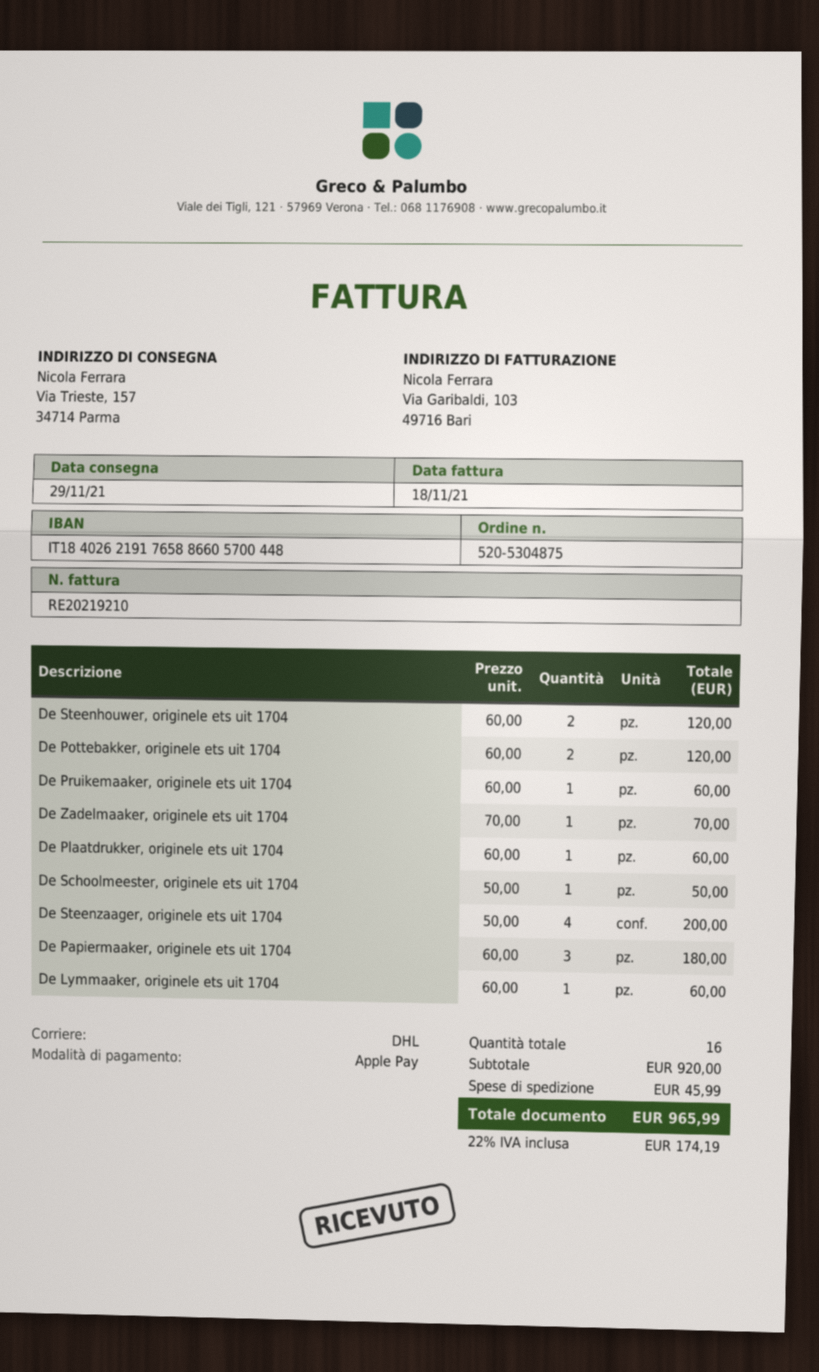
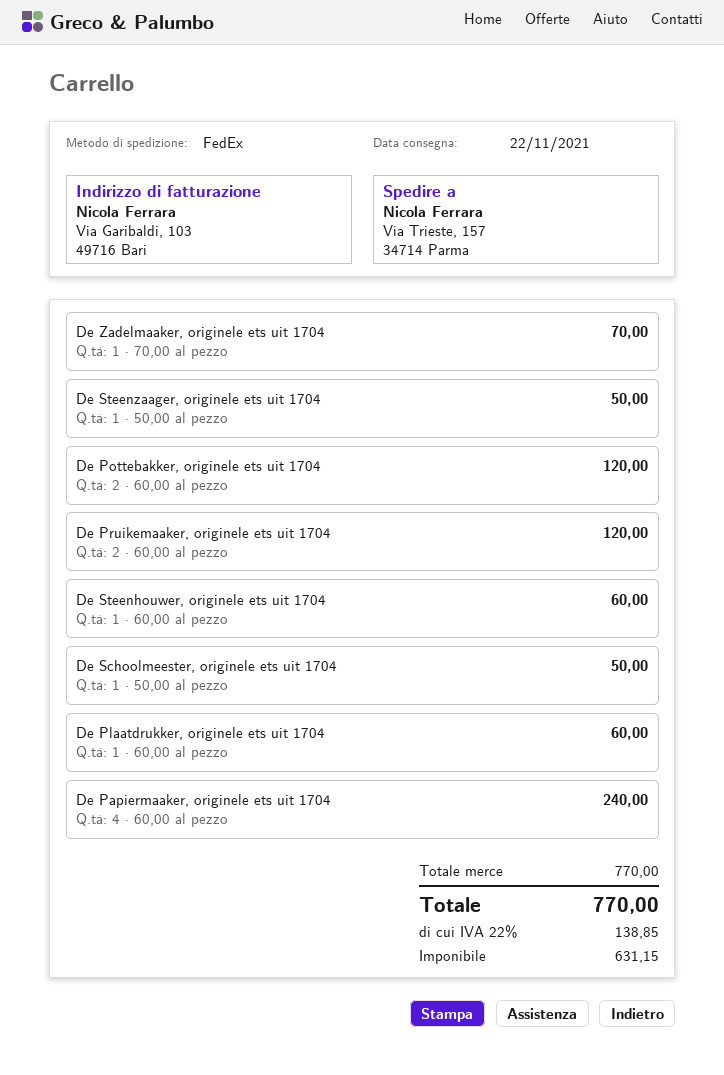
delivery date: 2021-11-29 -> 2021-11-22
shipping method: DHL -> FedEx
De Steenhouwer, originele ets uit 1704: 2 x 60.00 = 120.00 -> 1 x 60.00 = 60.00
De Pruikemaaker, originele ets uit 1704: 1 x 60.00 = 60.00 -> 2 x 60.00 = 120.00
De Steenzaager, originele ets uit 1704: 4 x 50.00 = 200.00 -> 1 x 50.00 = 50.00
De Papiermaaker, originele ets uit 1704: 3 x 60.00 = 180.00 -> 4 x 60.00 = 240.00
De Lymmaaker, originele ets uit 1704: 1 x 60.00 = 60.00 -> none
subtotal: 920.00 -> 770.00
shipping: 45.99 -> none
tax: 22% = 174.19 -> 22% = 138.85
total: 965.99 -> 770.00

